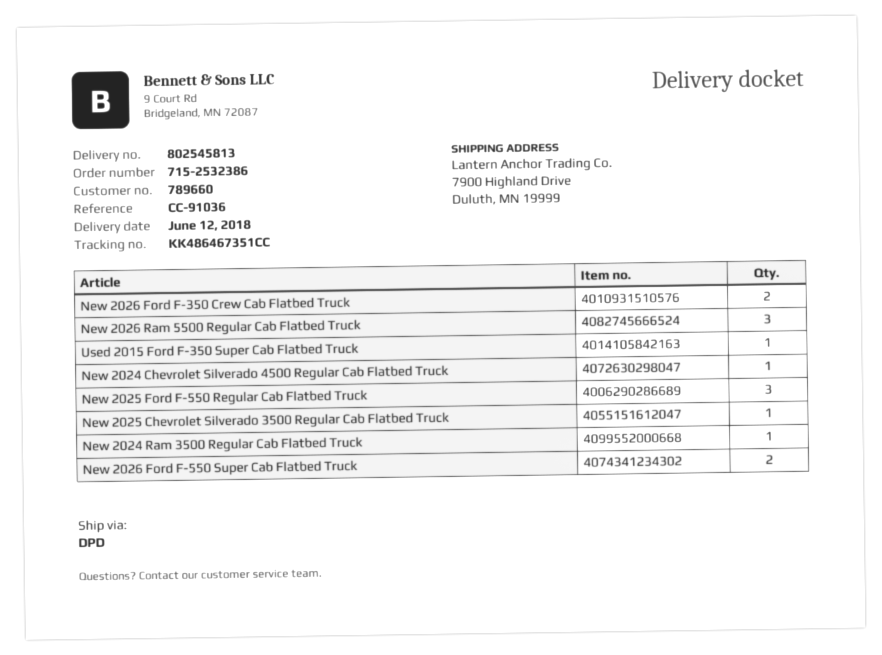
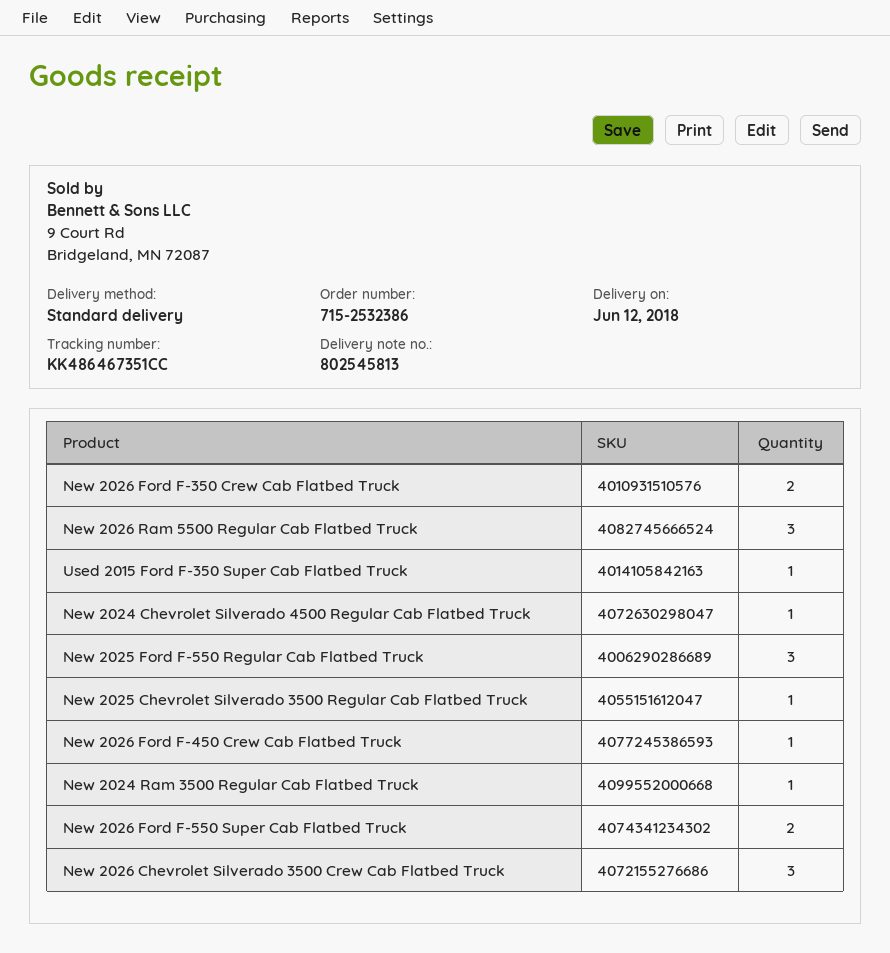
shipping method: DPD -> standard
New 2026 Ford F-450 Crew Cab Flatbed Truck: none -> 1
New 2026 Chevrolet Silverado 3500 Crew Cab Flatbed Truck: none -> 3

